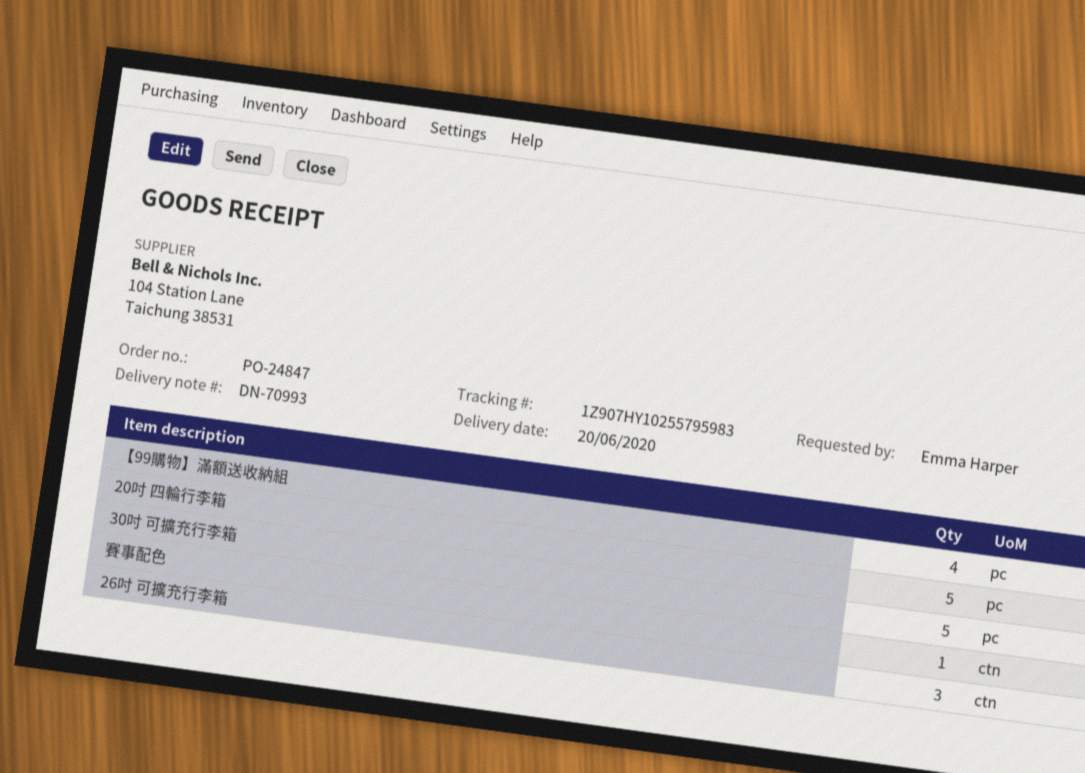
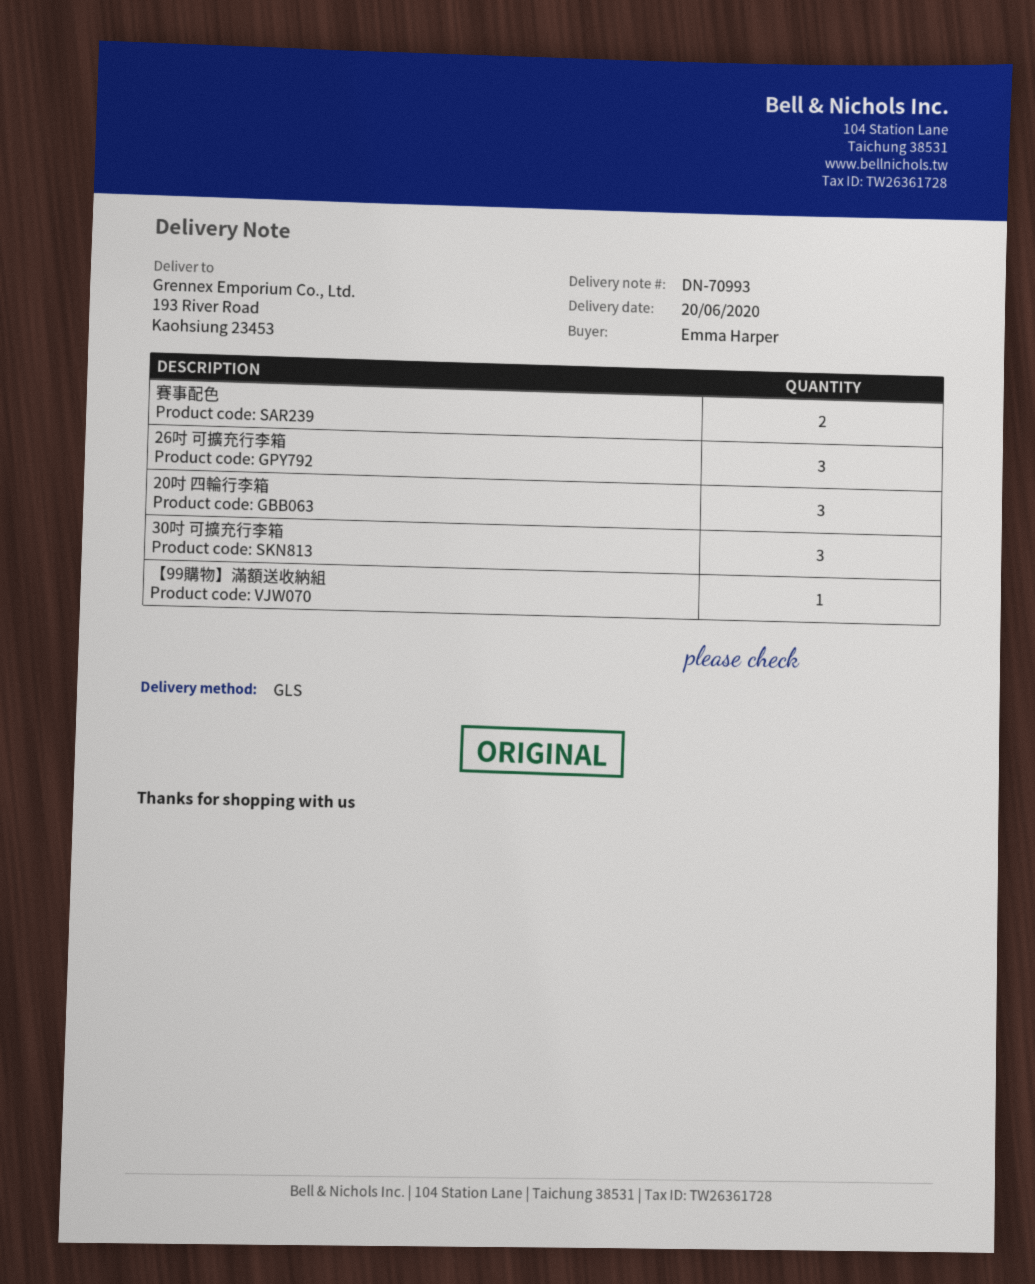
【99購物】滿額送收納組: 4 -> 1
20吋 四輪行李箱: 5 -> 3
30吋 可擴充行李箱: 5 -> 3
賽事配色: 1 -> 2

